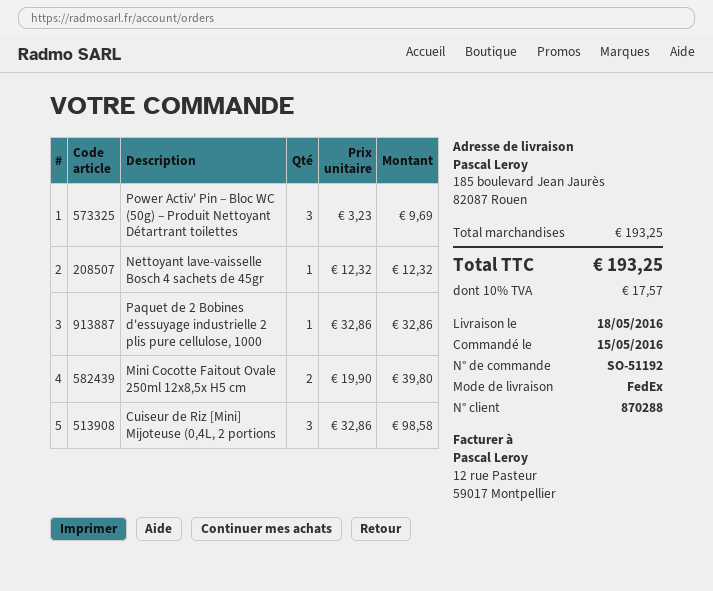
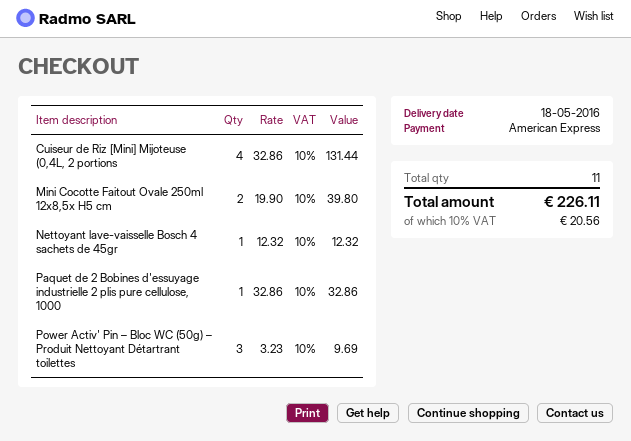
Cuiseur de Riz [Mini] Mijoteuse (0,4L, 2 portions: 3 x 32.86 = 98.58 -> 4 x 32.86 = 131.44
tax: 10% = 17.57 -> 10% = 20.56
total: 193.25 -> 226.11

